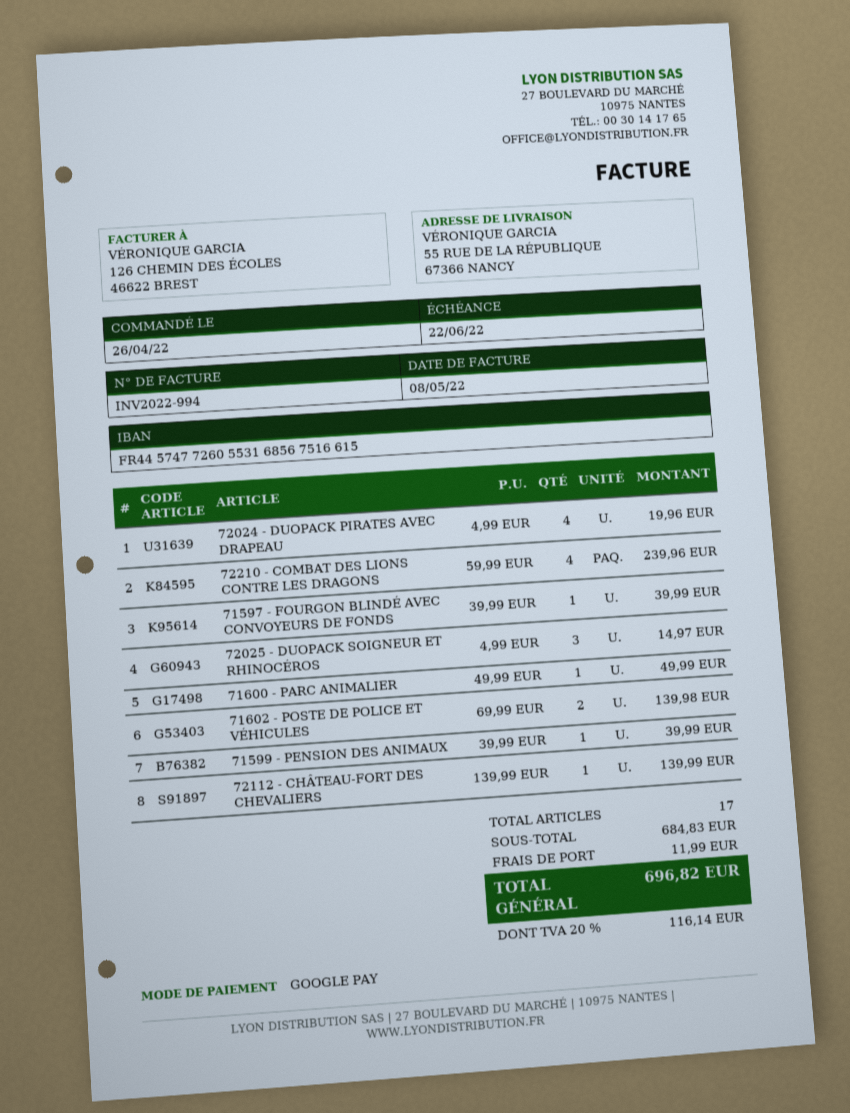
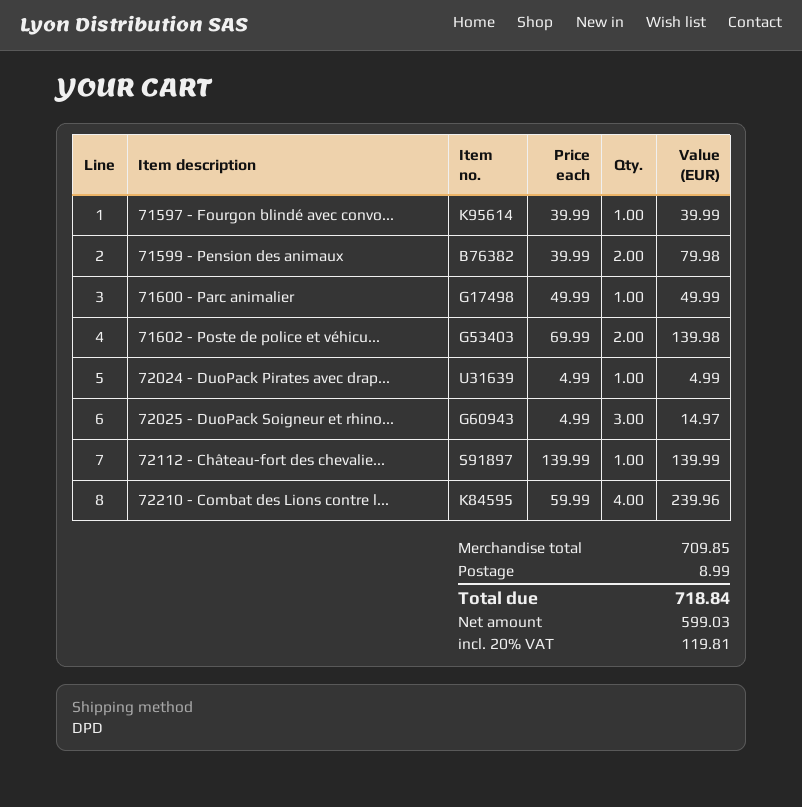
72024 - DUOPACK PIRATES AVEC DRAPEAU: 4 x 4.99 = 19.96 -> 1 x 4.99 = 4.99
71599 - PENSION DES ANIMAUX: 1 x 39.99 = 39.99 -> 2 x 39.99 = 79.98
subtotal: 684.83 -> 709.85
shipping: 11.99 -> 8.99
tax: 20% = 116.14 -> 20% = 119.81
total: 696.82 -> 718.84

